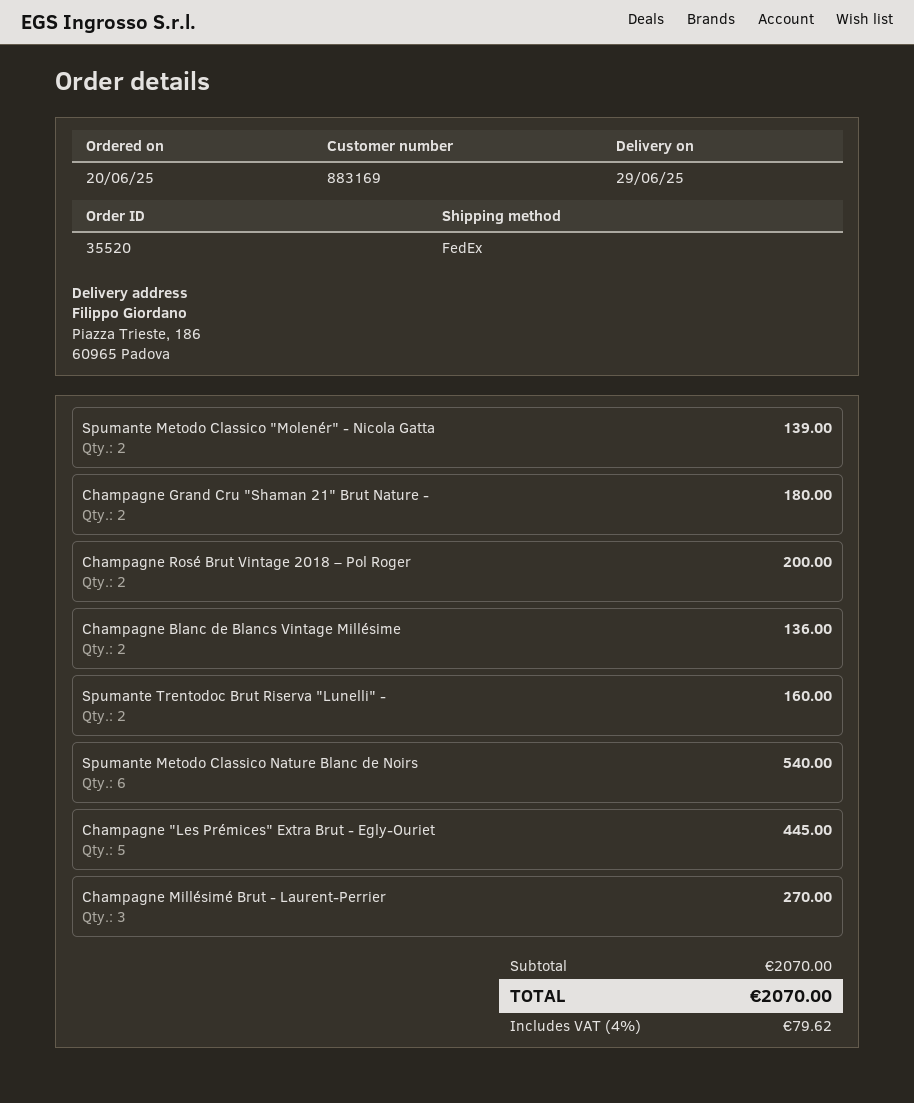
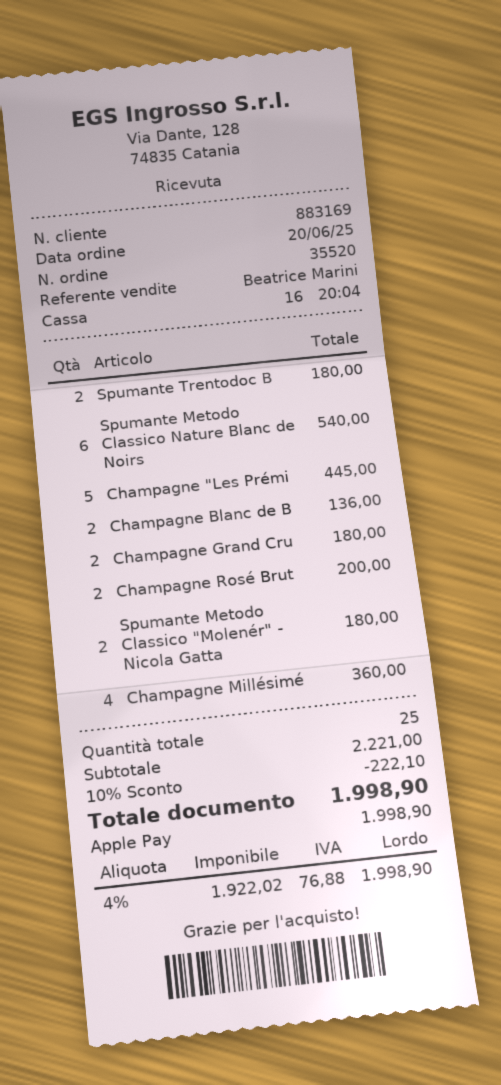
Spumante Metodo Classico "Molenér" - Nicola Gatta: 2 for 139.00 -> 2 for 180.00
Spumante Trentodoc Brut Riserva "Lunelli" -: 2 for 160.00 -> 2 for 180.00
Champagne Millésimé Brut - Laurent-Perrier: 3 for 270.00 -> 4 for 360.00
subtotal: 2070.00 -> 2221.00
discount: none -> 10% = 222.10
tax: 4% = 79.62 -> 4% = 76.88
total: 2070.00 -> 1998.90

